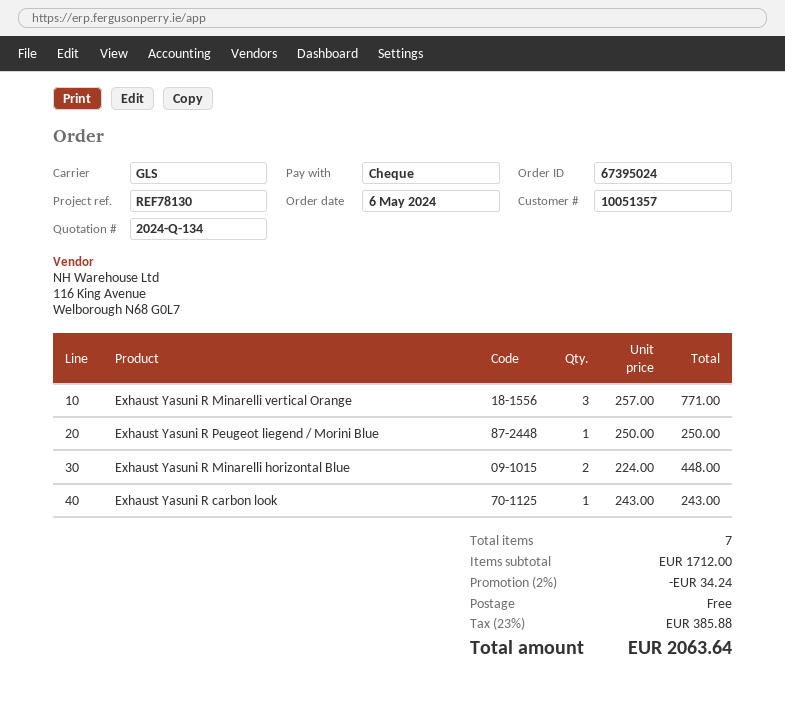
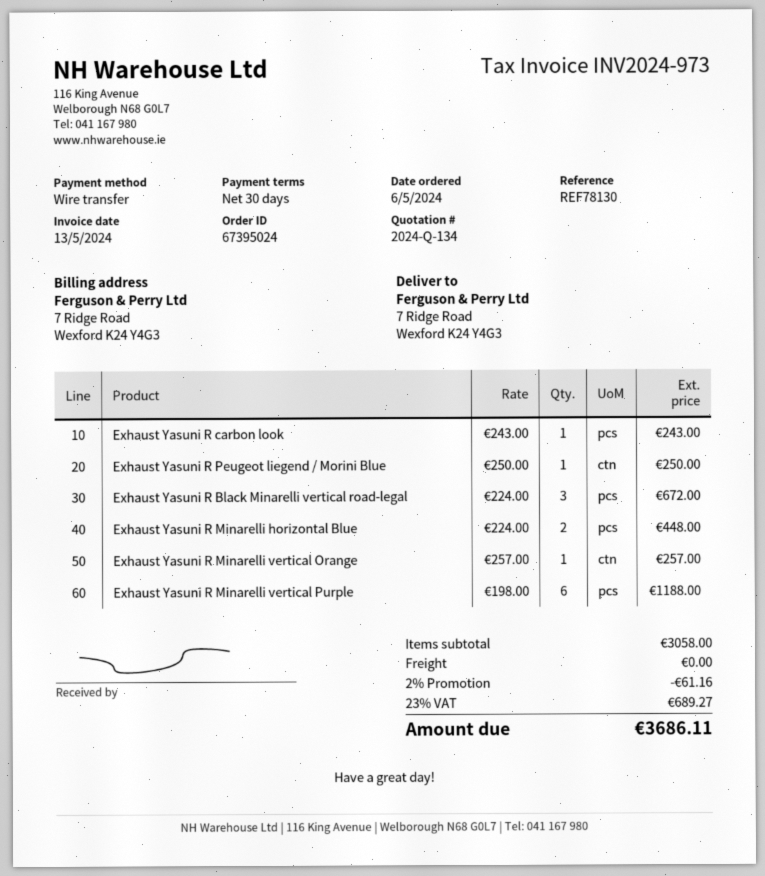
payment method: cheque -> bank transfer
Exhaust Yasuni R Minarelli vertical Orange: 3 x 257.00 = 771.00 -> 1 x 257.00 = 257.00
Exhaust Yasuni R Black Minarelli vertical road-legal: none -> 3 x 224.00 = 672.00
Exhaust Yasuni R Minarelli vertical Purple: none -> 6 x 198.00 = 1188.00
subtotal: 1712.00 -> 3058.00
discount: 2% = 34.24 -> 2% = 61.16
tax: 23% = 385.88 -> 23% = 689.27
total: 2063.64 -> 3686.11

